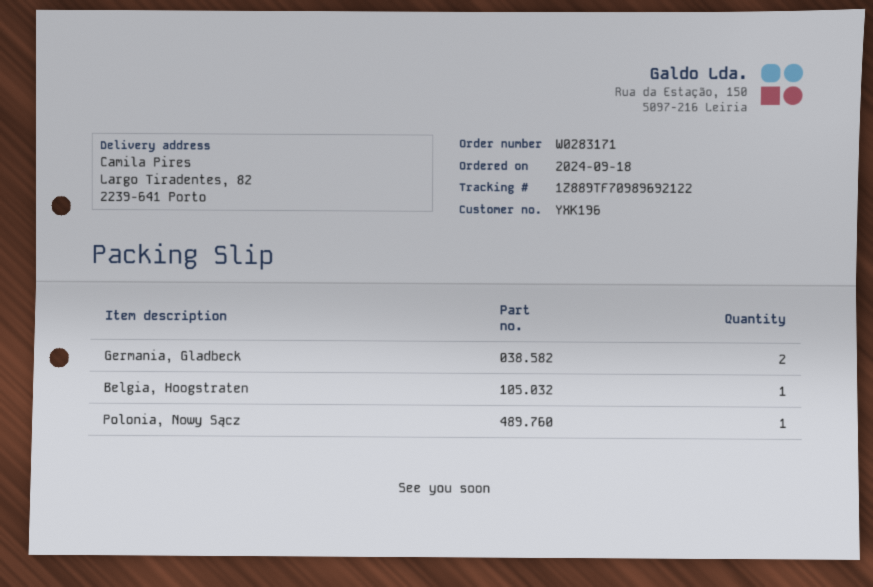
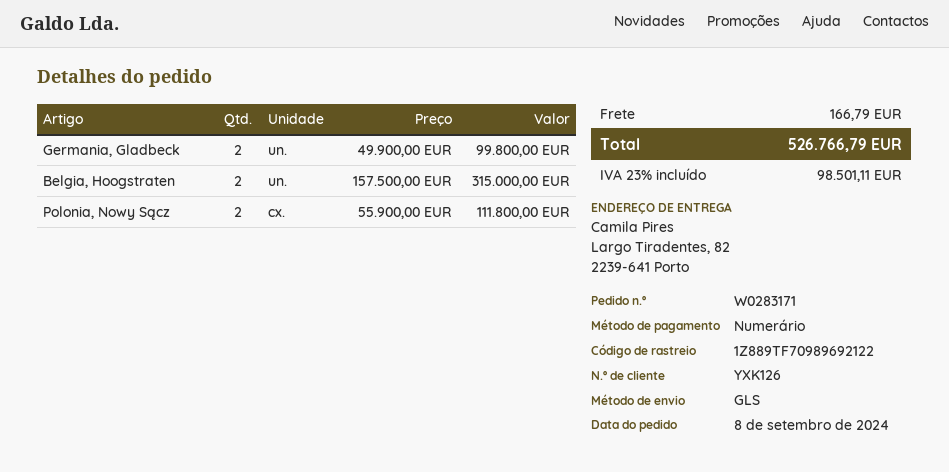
order date: 2024-09-18 -> 2024-09-08
customer number: YXK196 -> YXK126
Belgia, Hoogstraten: 1 -> 2
Polonia, Nowy Sącz: 1 -> 2

